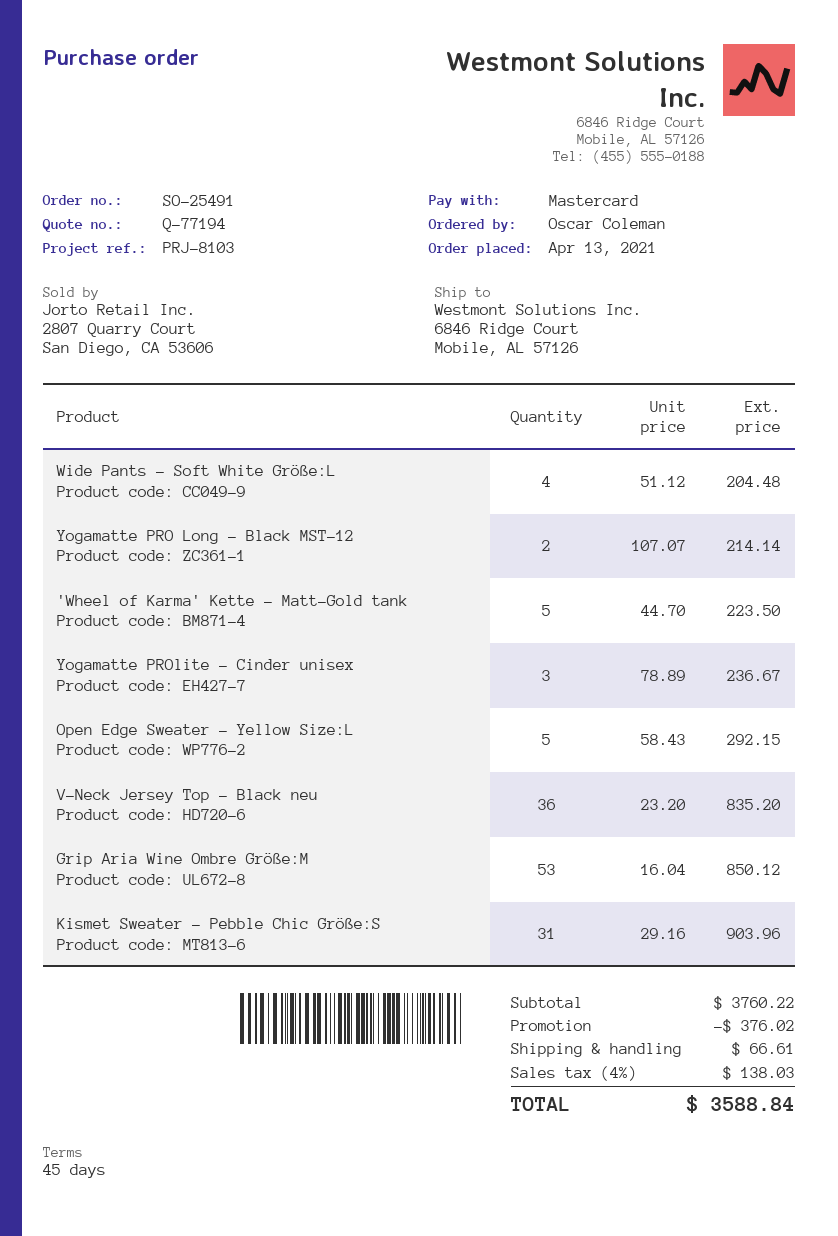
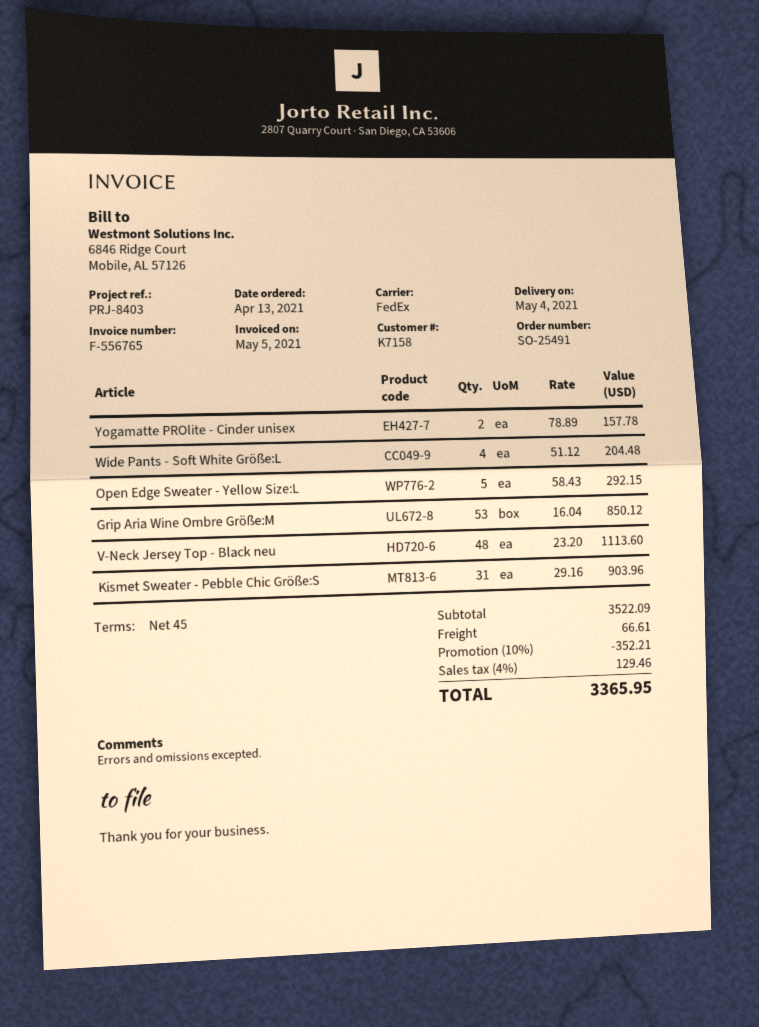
reference: PRJ-8103 -> PRJ-8403
Yogamatte PRO Long - Black MST-12: 2 x 107.07 = 214.14 -> none
'Wheel of Karma' Kette - Matt-Gold tank: 5 x 44.70 = 223.50 -> none
Yogamatte PROlite - Cinder unisex: 3 x 78.89 = 236.67 -> 2 x 78.89 = 157.78
V-Neck Jersey Top - Black neu: 36 x 23.20 = 835.20 -> 48 x 23.20 = 1113.60
subtotal: 3760.22 -> 3522.09
discount: 376.02 -> 352.21
tax: 4% = 138.03 -> 4% = 129.46
total: 3588.84 -> 3365.95

